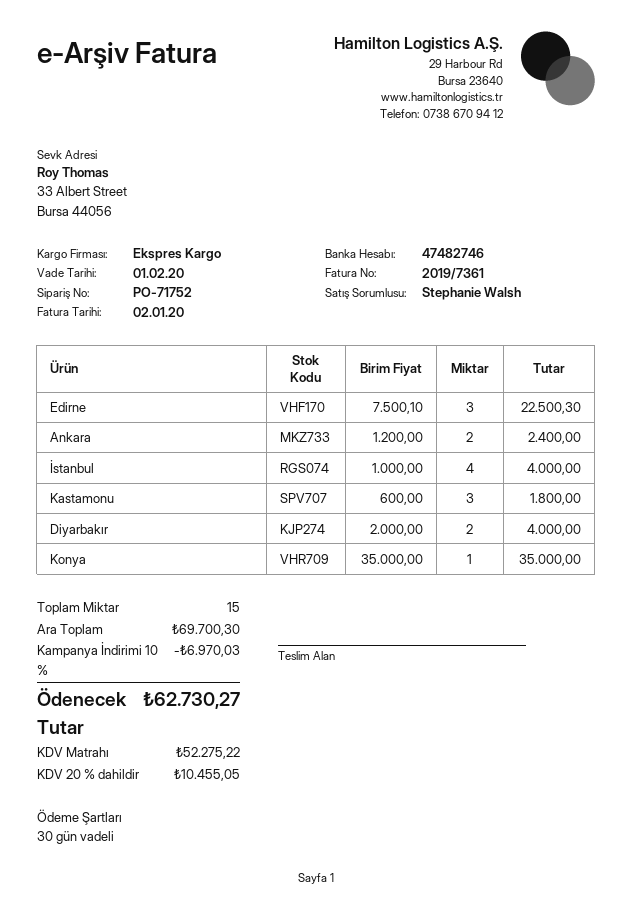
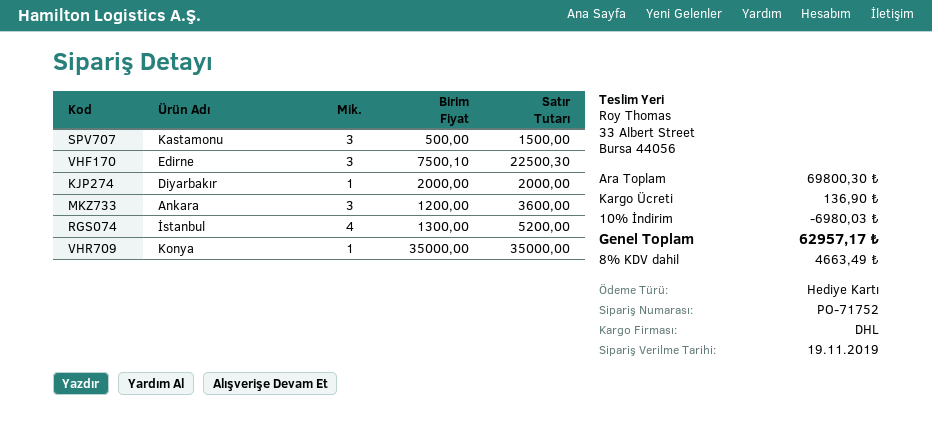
shipping method: express -> DHL
Ankara: 2 x 1200.00 = 2400.00 -> 3 x 1200.00 = 3600.00
İstanbul: 4 x 1000.00 = 4000.00 -> 4 x 1300.00 = 5200.00
Kastamonu: 3 x 600.00 = 1800.00 -> 3 x 500.00 = 1500.00
Diyarbakır: 2 x 2000.00 = 4000.00 -> 1 x 2000.00 = 2000.00
subtotal: 69700.30 -> 69800.30
discount: 10% = 6970.03 -> 10% = 6980.03
shipping: none -> 136.90
tax: 20% = 10455.05 -> 8% = 4663.49
total: 62730.27 -> 62957.17

